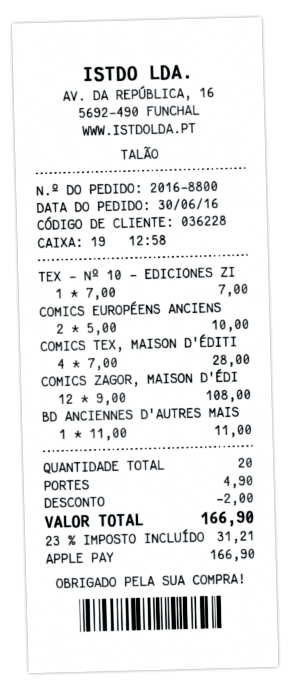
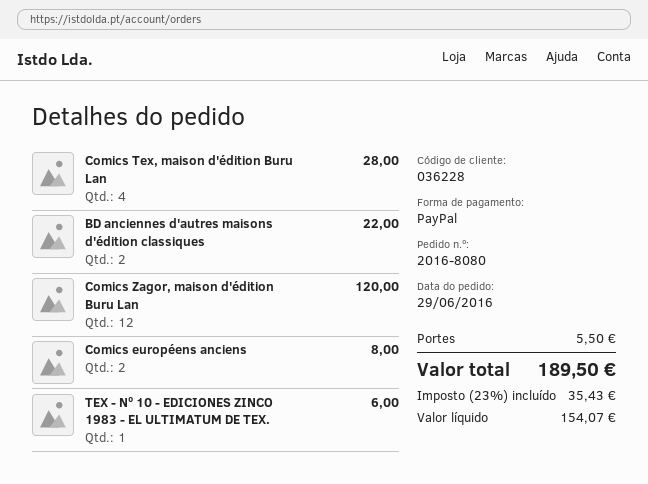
order number: 2016-8800 -> 2016-8080
order date: 2016-06-30 -> 2016-06-29
payment method: Apple Pay -> PayPal
TEX - Nº 10 - EDICIONES ZI: 1 for 7.00 -> 1 for 6.00
COMICS EUROPÉENS ANCIENS: 2 for 10.00 -> 2 for 8.00
COMICS ZAGOR, MAISON D'ÉDI: 12 for 108.00 -> 12 for 120.00
BD ANCIENNES D'AUTRES MAIS: 1 for 11.00 -> 2 for 22.00
discount: 2.00 -> none
shipping: 4.90 -> 5.50
tax: 23% = 31.21 -> 23% = 35.43
total: 166.90 -> 189.50

